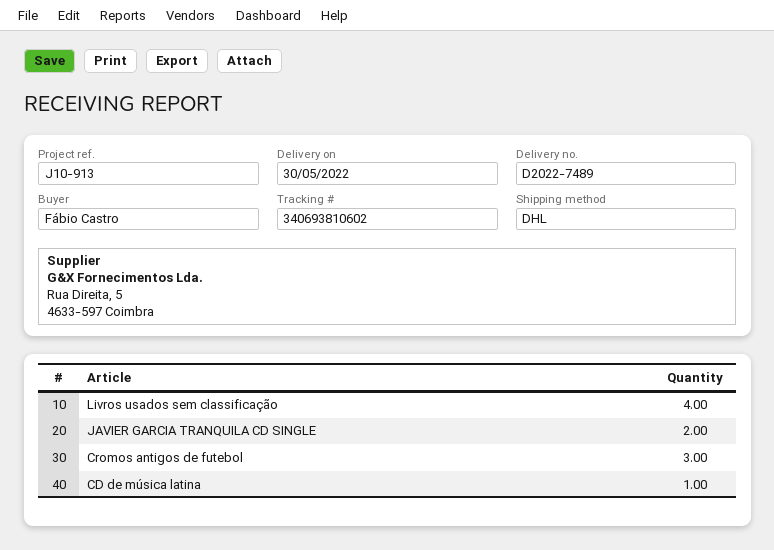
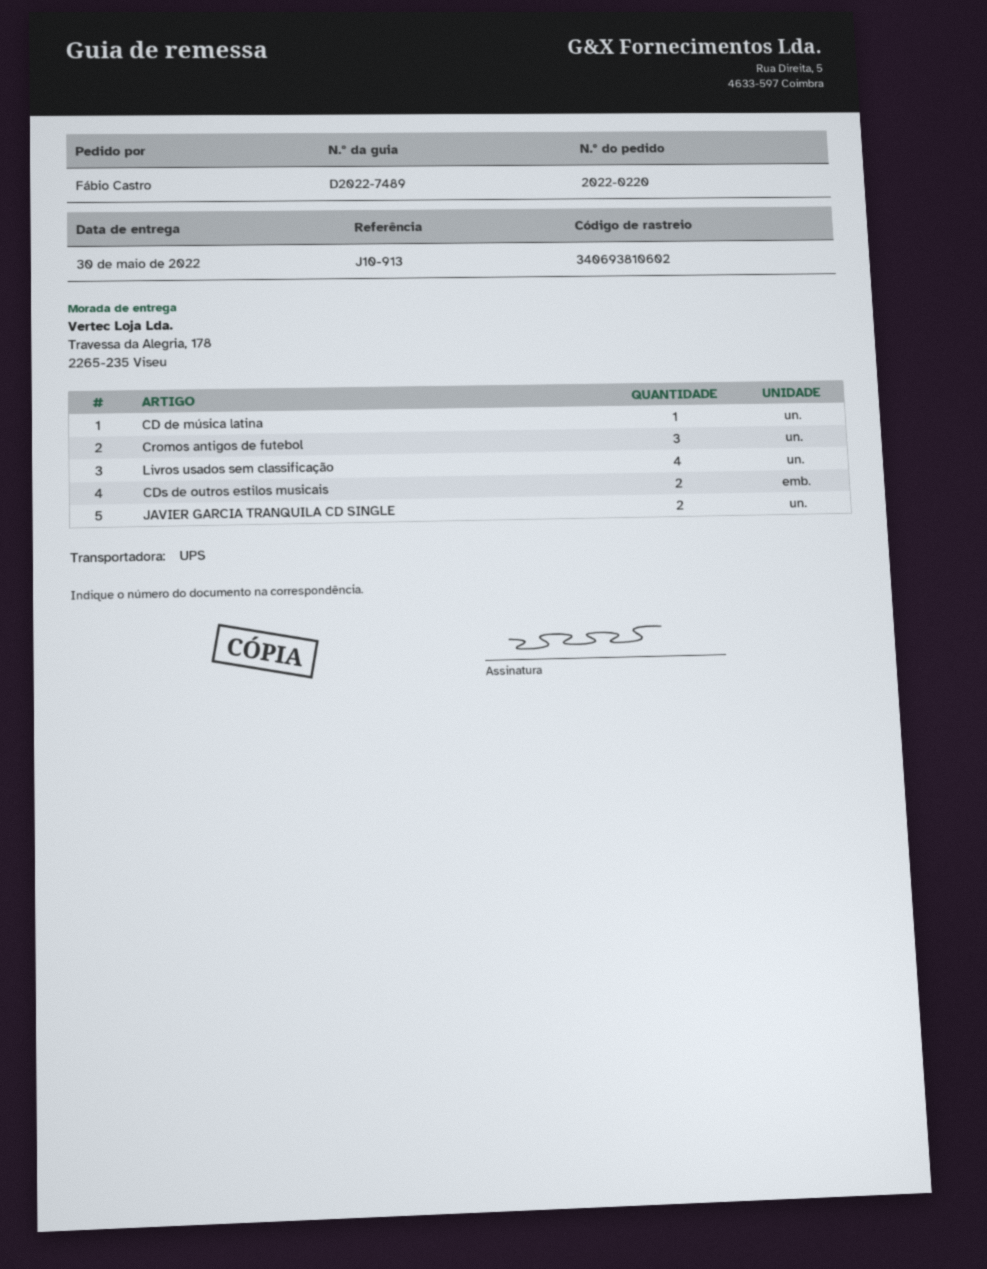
shipping method: DHL -> UPS
CDs de outros estilos musicais: none -> 2

